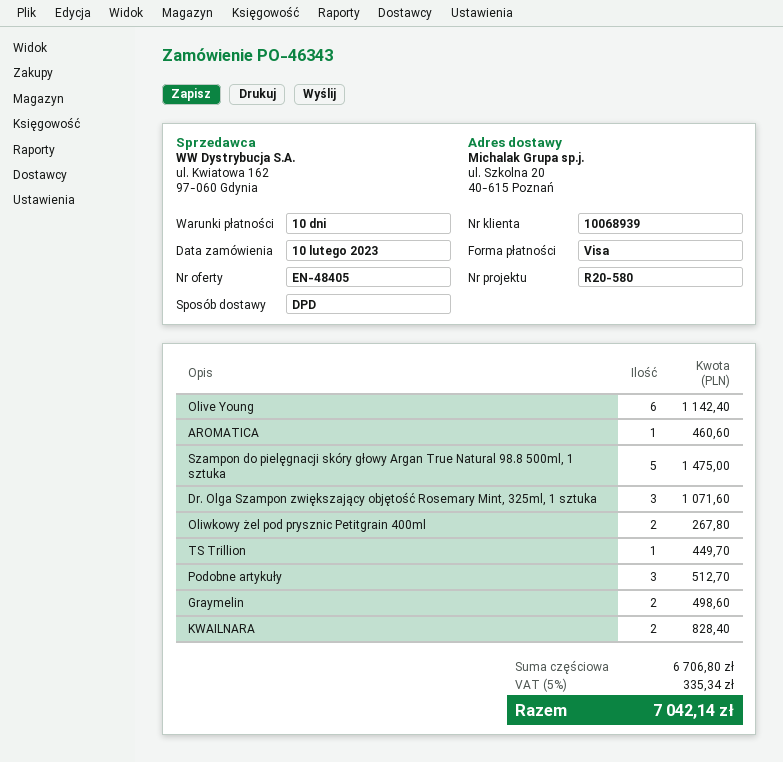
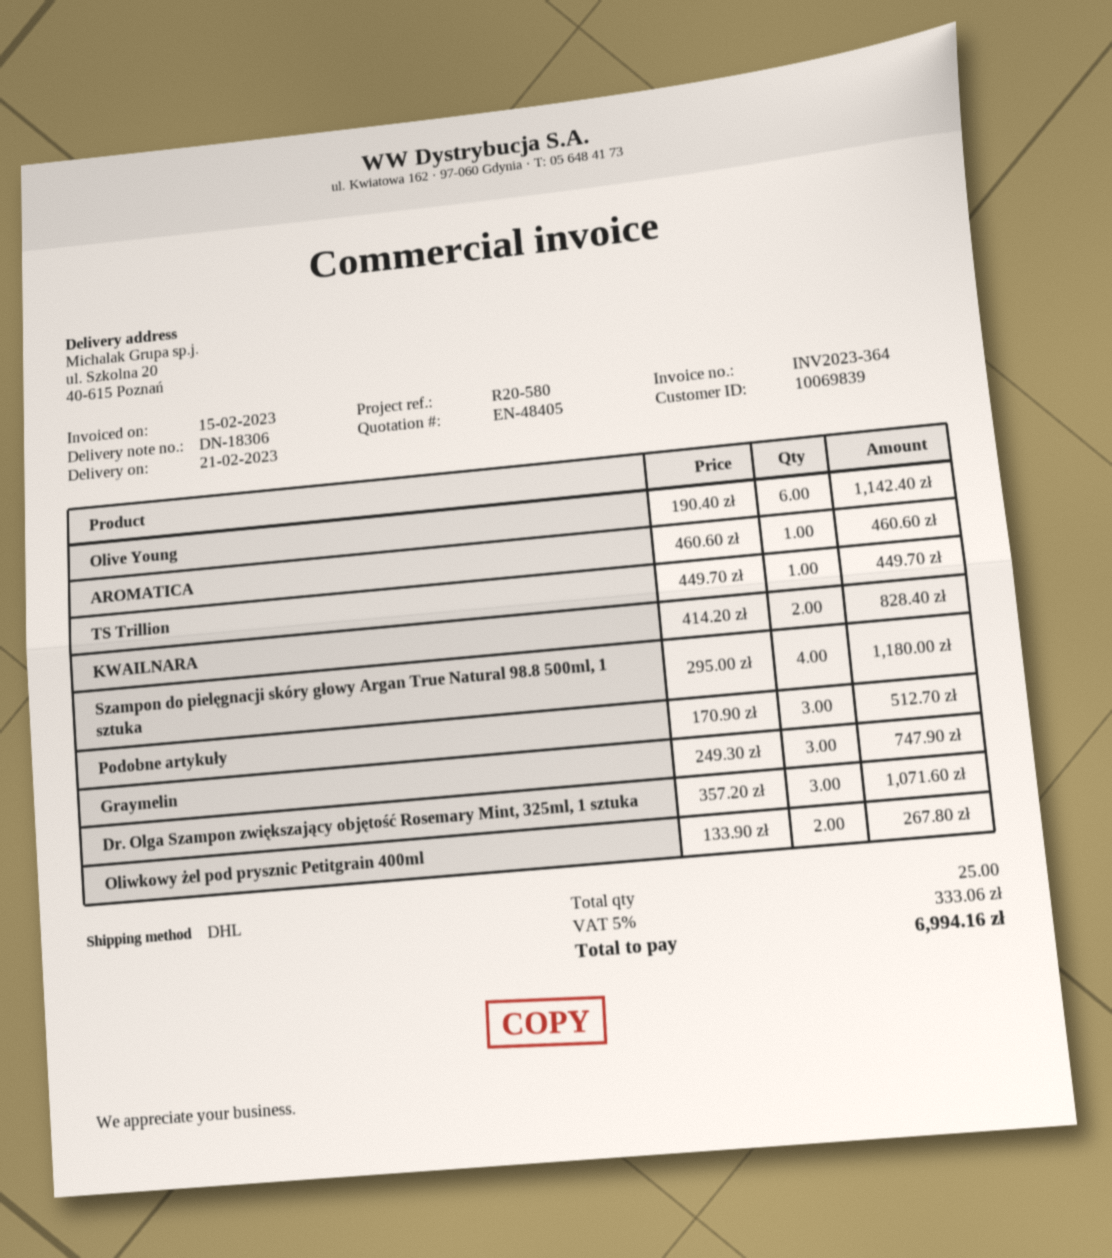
customer number: 10068939 -> 10069839
shipping method: DPD -> DHL
Szampon do pielęgnacji skóry głowy Argan True Natural 98.8 500ml, 1 sztuka: 5 for 1475.00 -> 4 for 1180.00
Graymelin: 2 for 498.60 -> 3 for 747.90
tax: 5% = 335.34 -> 5% = 333.06
total: 7042.14 -> 6994.16

